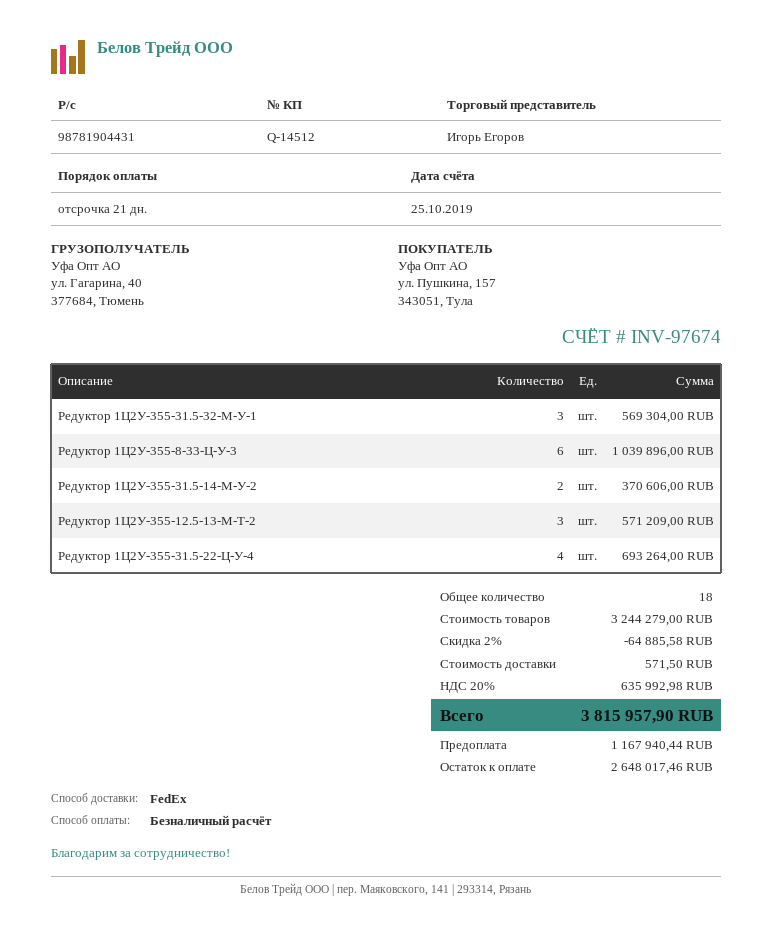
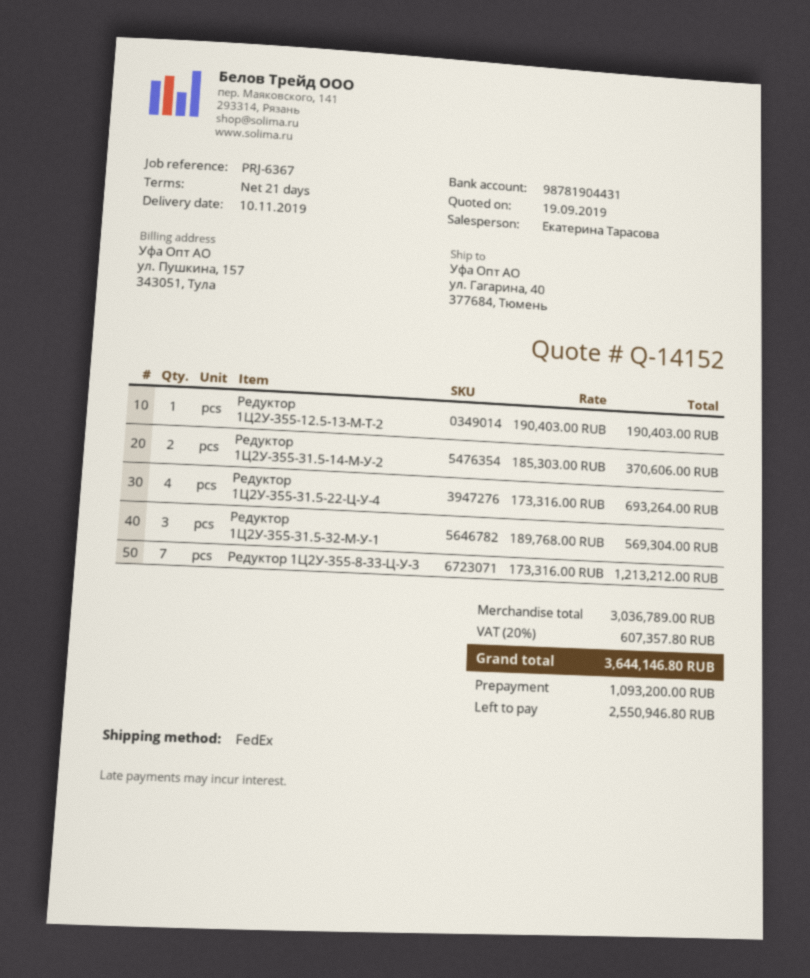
quote number: Q-14512 -> Q-14152
sales rep: Игорь Егоров -> Екатерина Тарасова
Редуктор 1Ц2У-355-8-33-Ц-У-3: 6 for 1039896.00 -> 7 for 1213212.00
Редуктор 1Ц2У-355-12.5-13-М-Т-2: 3 for 571209.00 -> 1 for 190403.00
subtotal: 3244279.00 -> 3036789.00
discount: 2% = 64885.58 -> none
shipping: 571.50 -> none
tax: 20% = 635992.98 -> 20% = 607357.80
total: 3815957.90 -> 3644146.80
deposit: 1167940.44 -> 1093200.00
balance: 2648017.46 -> 2550946.80

